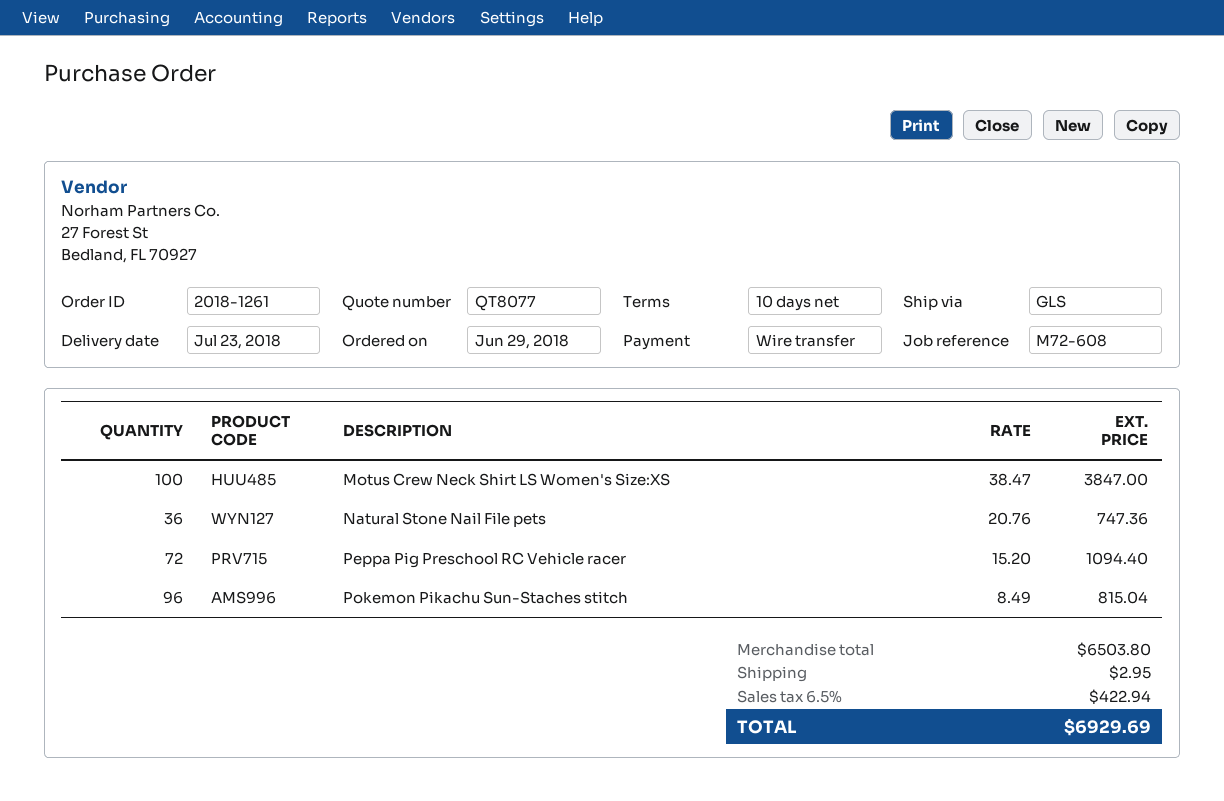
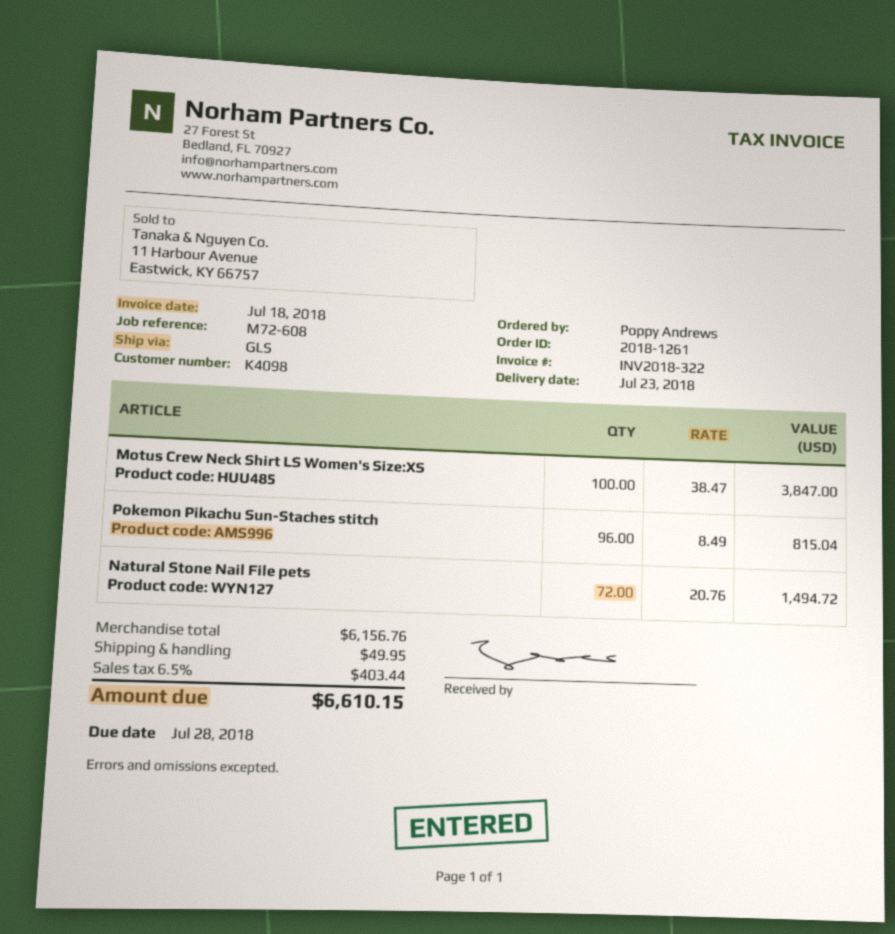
Natural Stone Nail File pets: 36 x 20.76 = 747.36 -> 72 x 20.76 = 1494.72
Peppa Pig Preschool RC Vehicle racer: 72 x 15.20 = 1094.40 -> none
subtotal: 6503.80 -> 6156.76
shipping: 2.95 -> 49.95
tax: 6.5% = 422.94 -> 6.5% = 403.44
total: 6929.69 -> 6610.15

